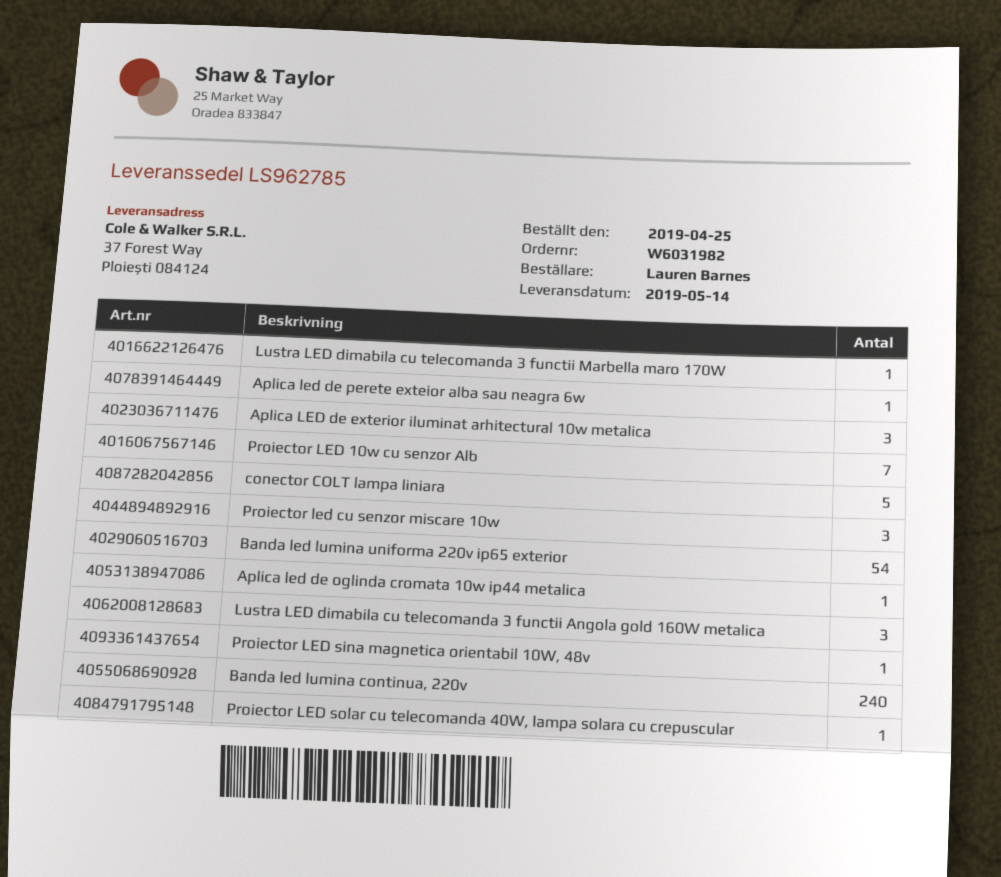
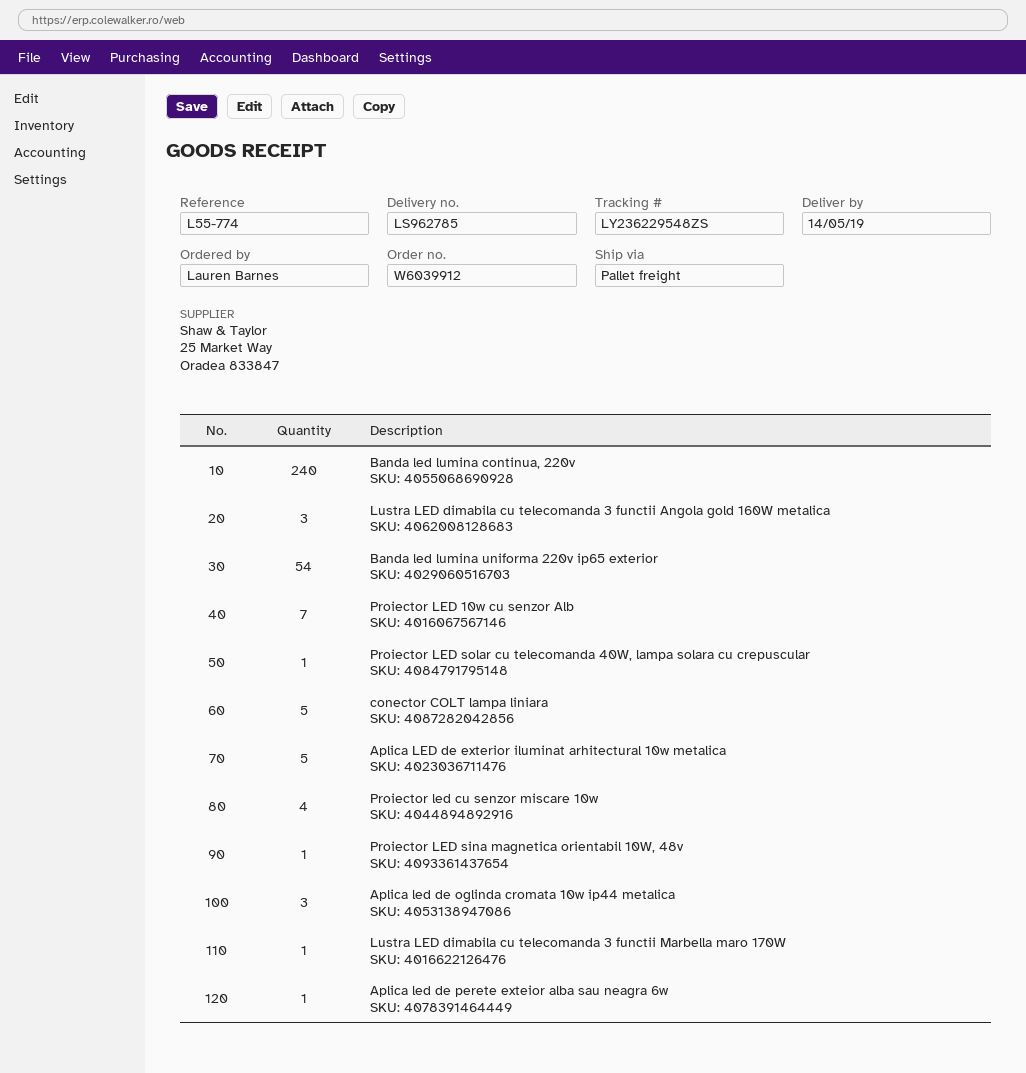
order number: W6031982 -> W6039912
Aplica LED de exterior iluminat arhitectural 10w metalica: 3 -> 5
Proiector led cu senzor miscare 10w: 3 -> 4
Aplica led de oglinda cromata 10w ip44 metalica: 1 -> 3

